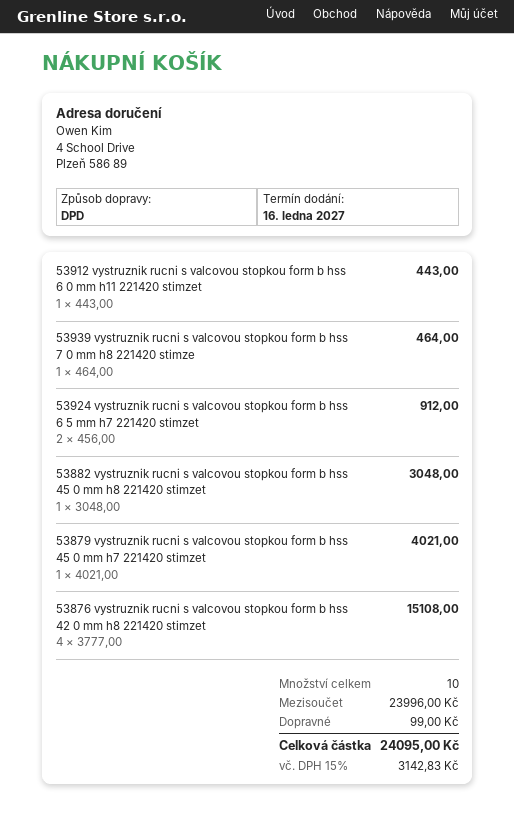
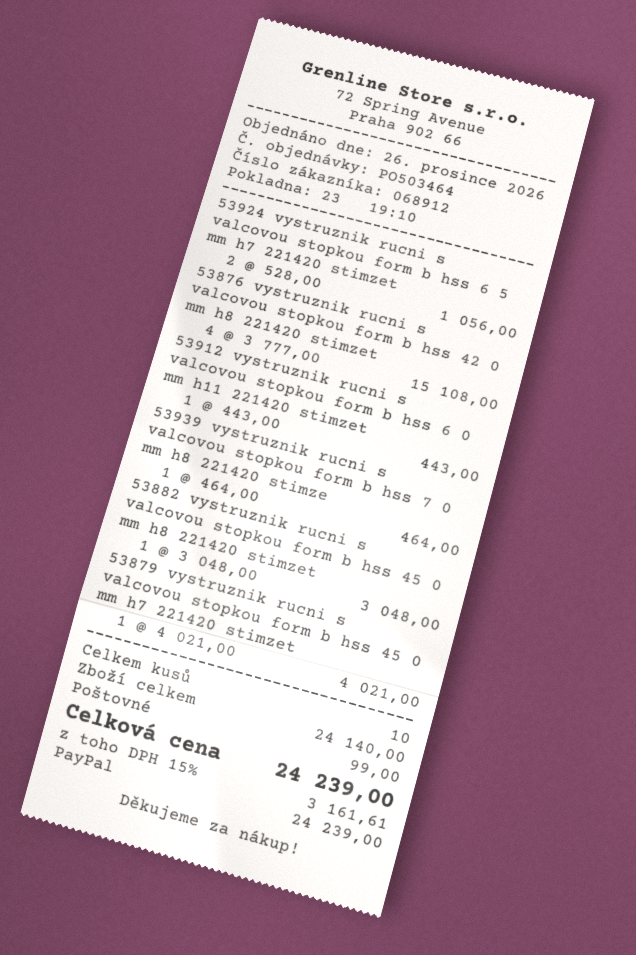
53924 vystruznik rucni s valcovou stopkou form b hss 6 5 mm h7 221420 stimzet: 2 x 456.00 = 912.00 -> 2 x 528.00 = 1056.00
subtotal: 23996.00 -> 24140.00
tax: 15% = 3142.83 -> 15% = 3161.61
total: 24095.00 -> 24239.00

